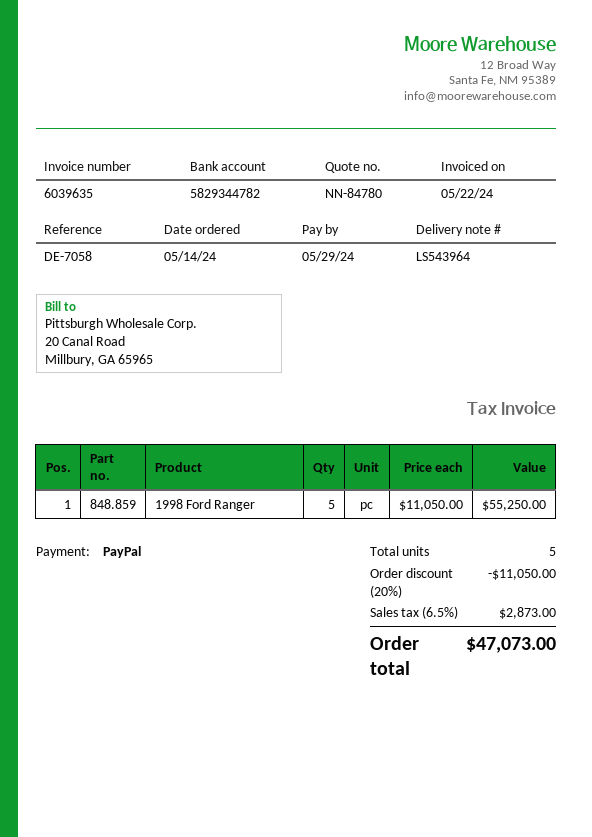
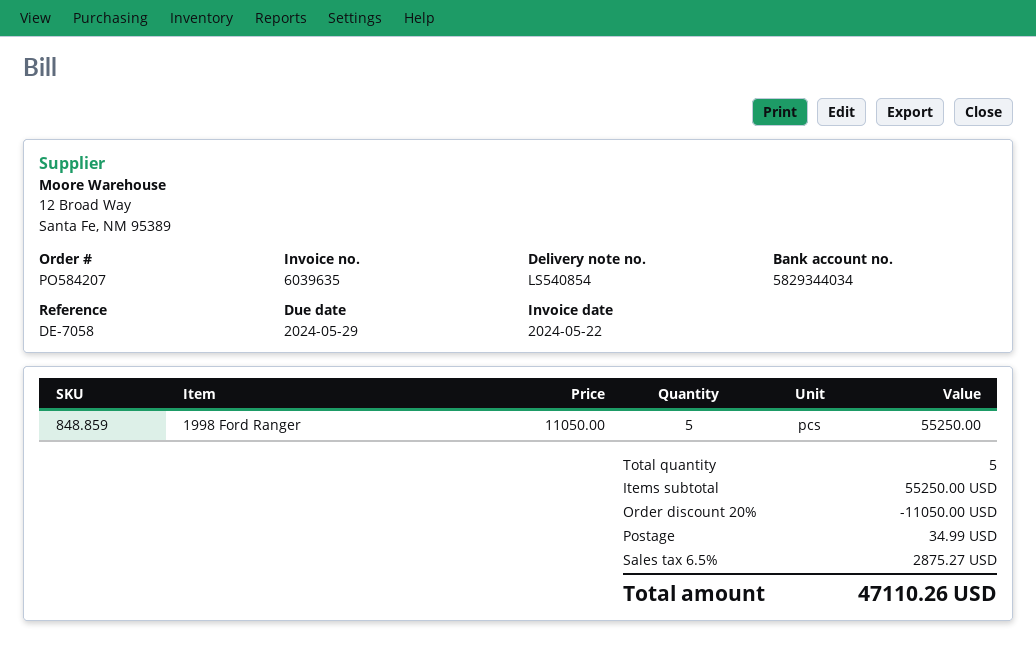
delivery note number: LS543964 -> LS540854
bank account: 5829344782 -> 5829344034
shipping: none -> 34.99
tax: 6.5% = 2873.00 -> 6.5% = 2875.27
total: 47073.00 -> 47110.26

